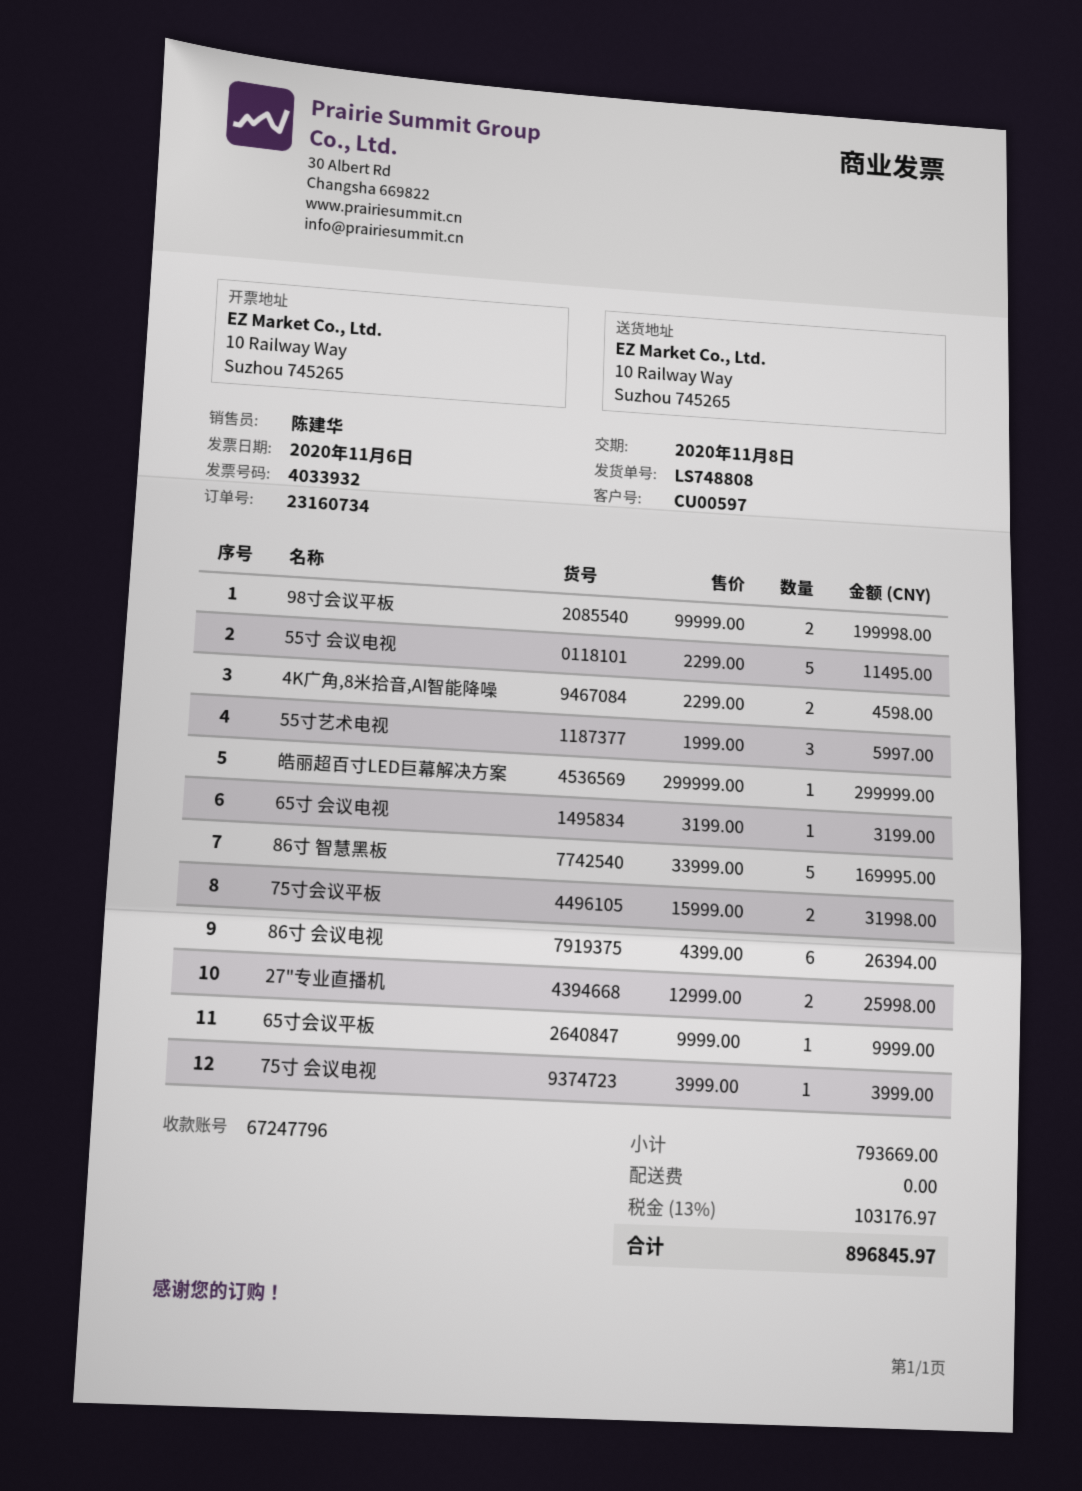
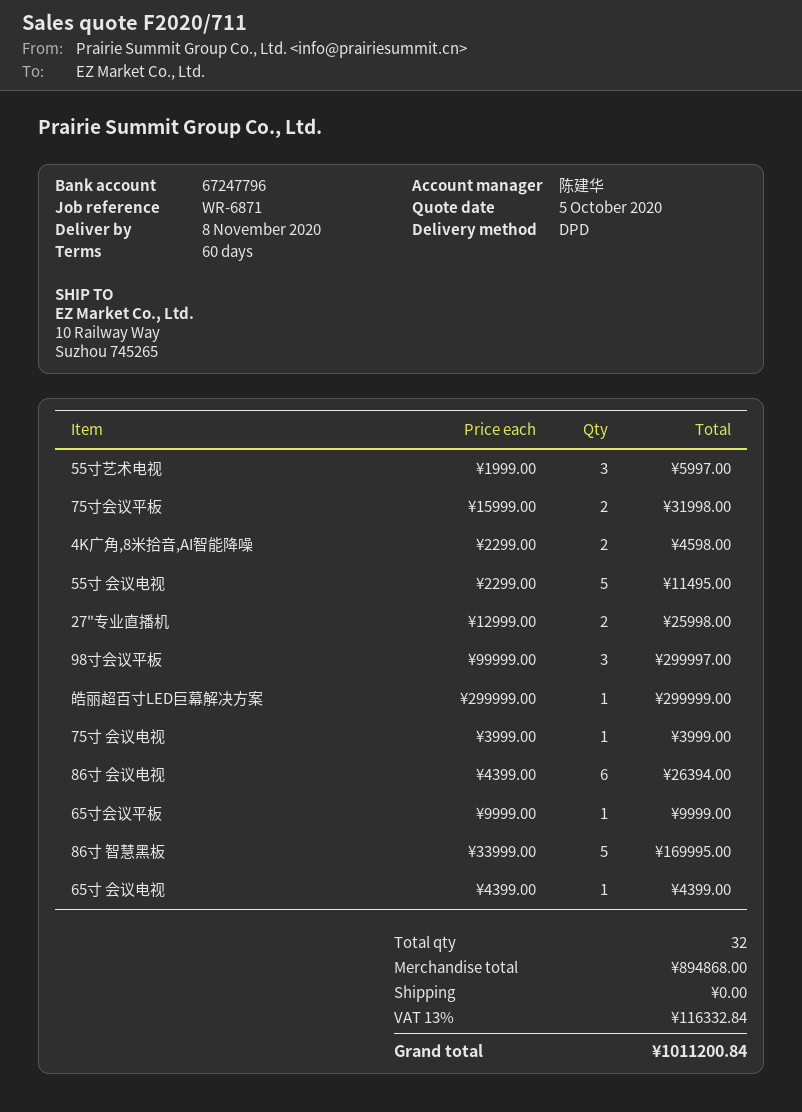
98寸会议平板: 2 x 99999.00 = 199998.00 -> 3 x 99999.00 = 299997.00
65寸 会议电视: 1 x 3199.00 = 3199.00 -> 1 x 4399.00 = 4399.00
subtotal: 793669.00 -> 894868.00
tax: 13% = 103176.97 -> 13% = 116332.84
total: 896845.97 -> 1011200.84

